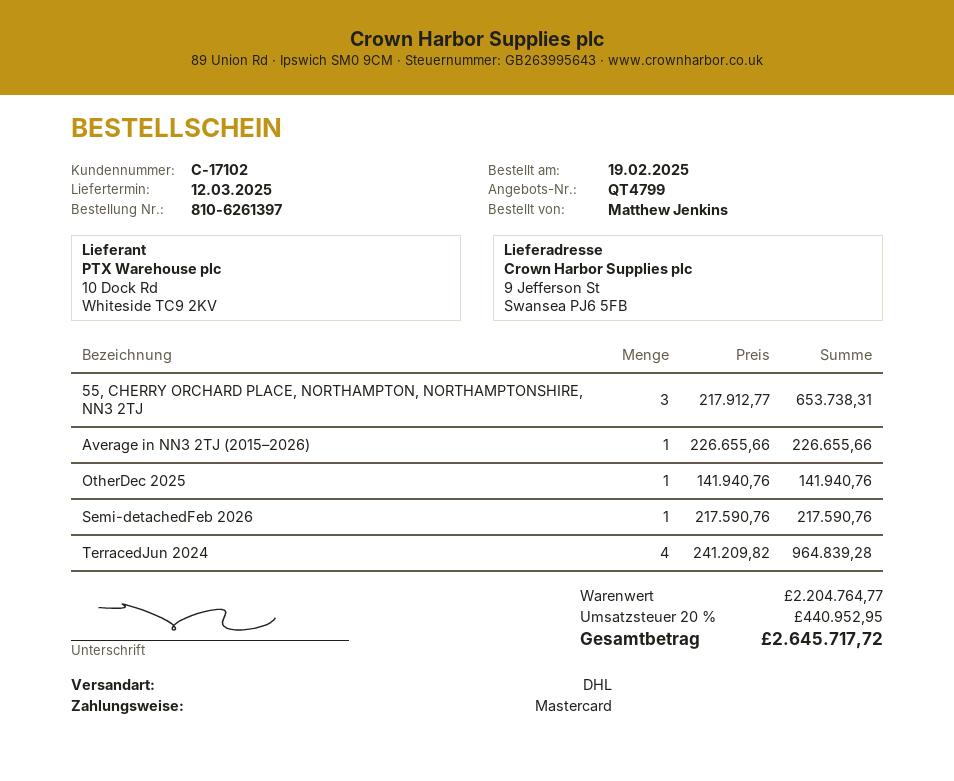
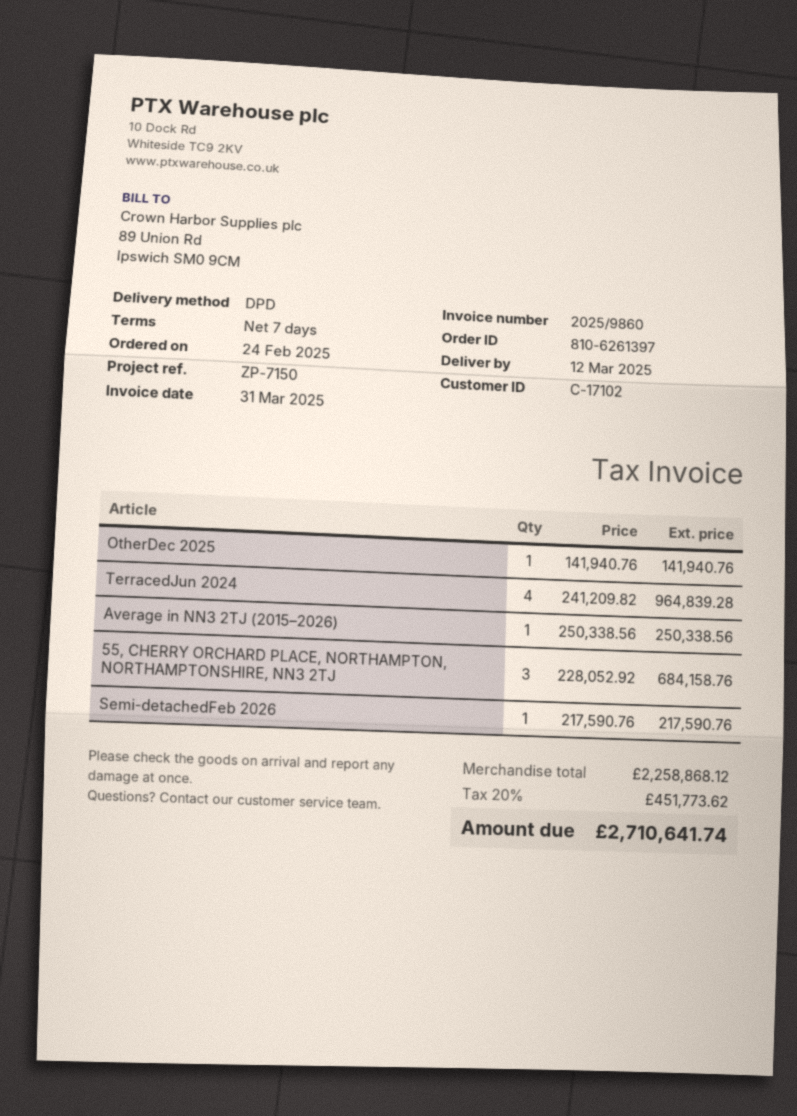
order date: 2025-02-19 -> 2025-02-24
shipping method: DHL -> DPD
55, CHERRY ORCHARD PLACE, NORTHAMPTON, NORTHAMPTONSHIRE, NN3 2TJ: 3 x 217912.77 = 653738.31 -> 3 x 228052.92 = 684158.76
Average in NN3 2TJ (2015–2026): 1 x 226655.66 = 226655.66 -> 1 x 250338.56 = 250338.56
subtotal: 2204764.77 -> 2258868.12
tax: 20% = 440952.95 -> 20% = 451773.62
total: 2645717.72 -> 2710641.74

